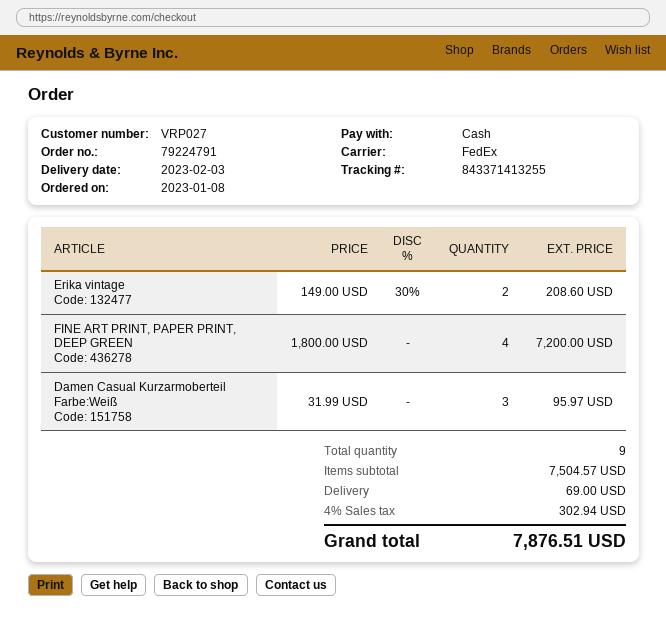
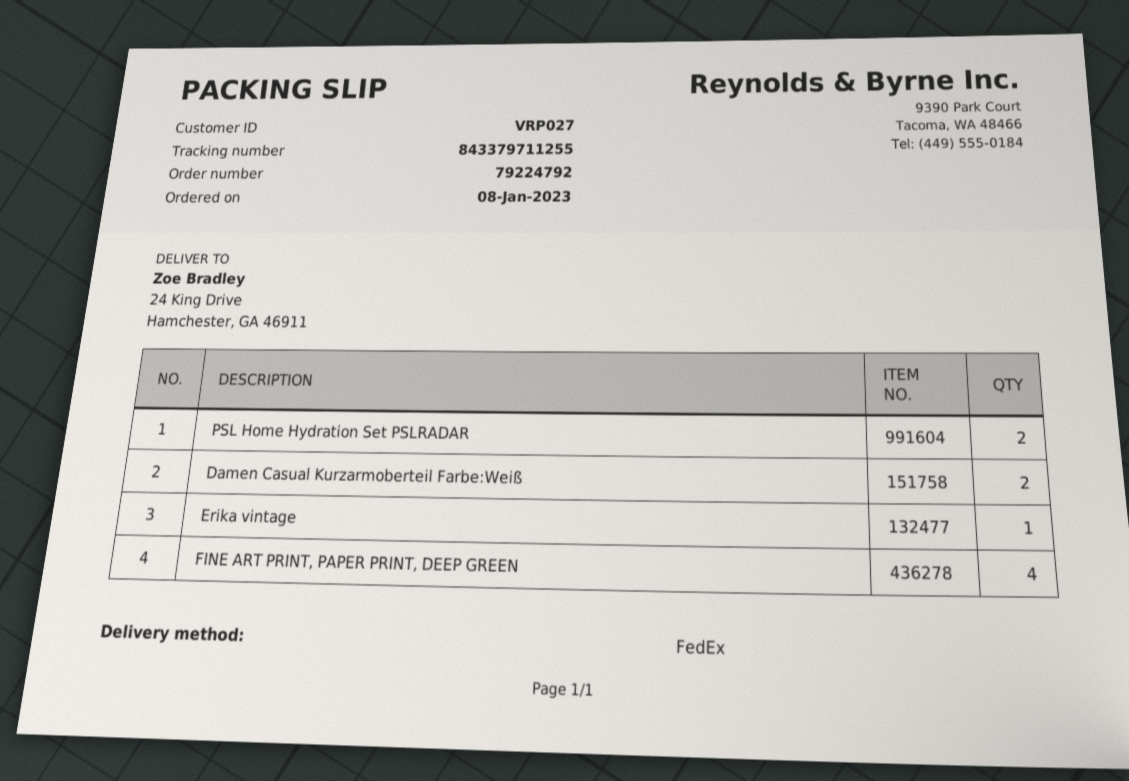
order number: 79224791 -> 79224792
tracking number: 843371413255 -> 843379711255
Erika vintage: 2 -> 1
Damen Casual Kurzarmoberteil Farbe:Weiß: 3 -> 2
PSL Home Hydration Set PSLRADAR: none -> 2

